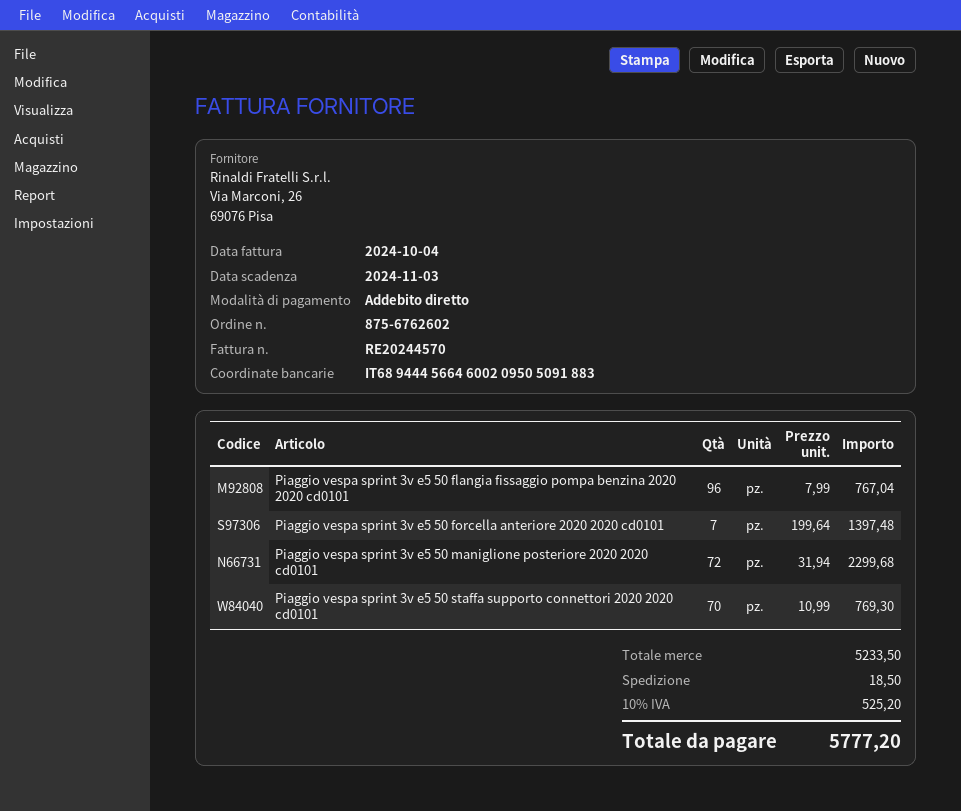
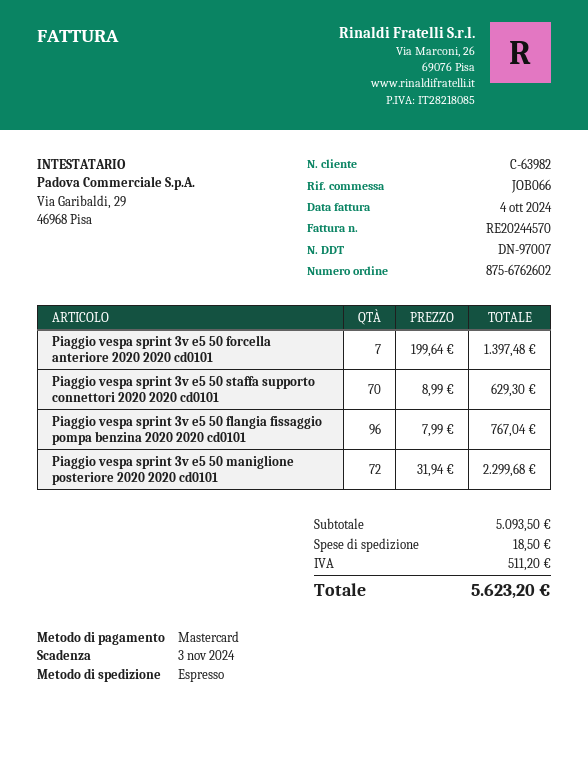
payment method: direct debit -> Mastercard
Piaggio vespa sprint 3v e5 50 staffa supporto connettori 2020 2020 cd0101: 70 x 10.99 = 769.30 -> 70 x 8.99 = 629.30
subtotal: 5233.50 -> 5093.50
tax: 525.20 -> 511.20
total: 5777.20 -> 5623.20

